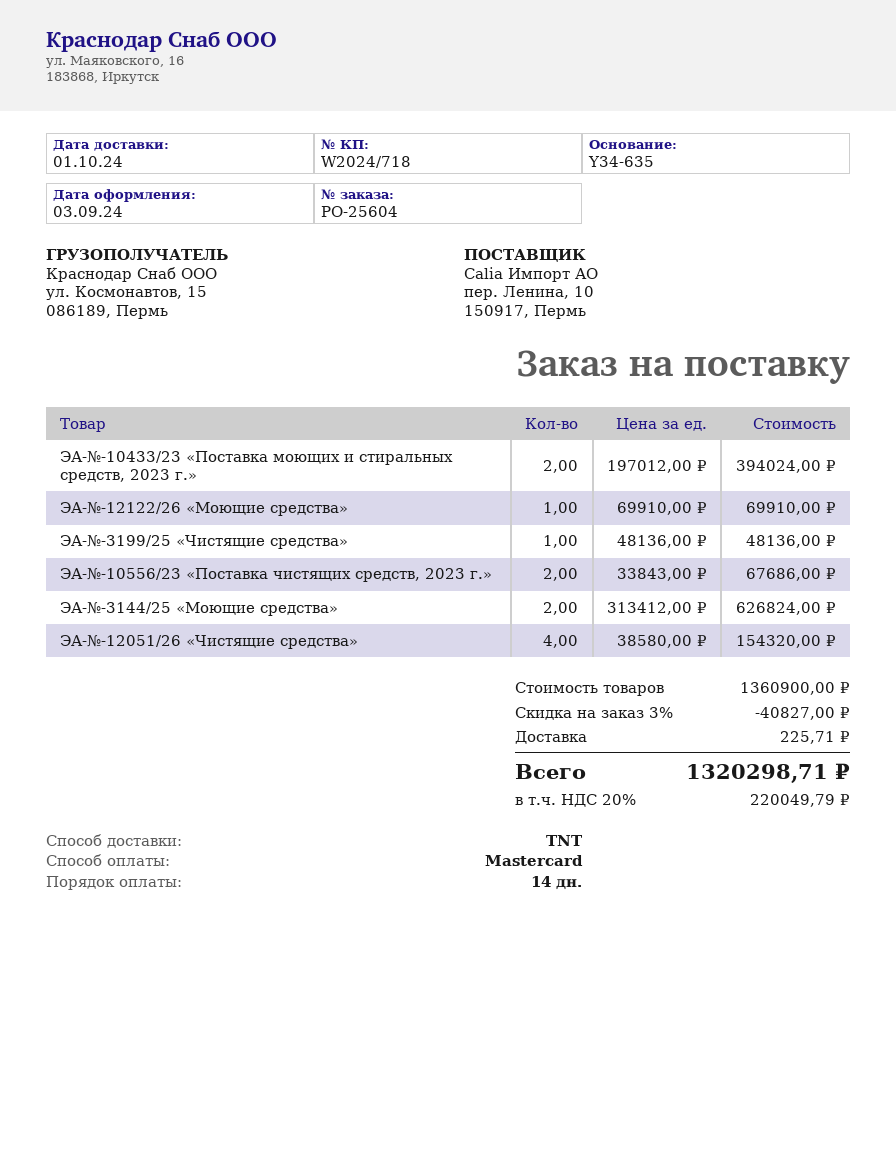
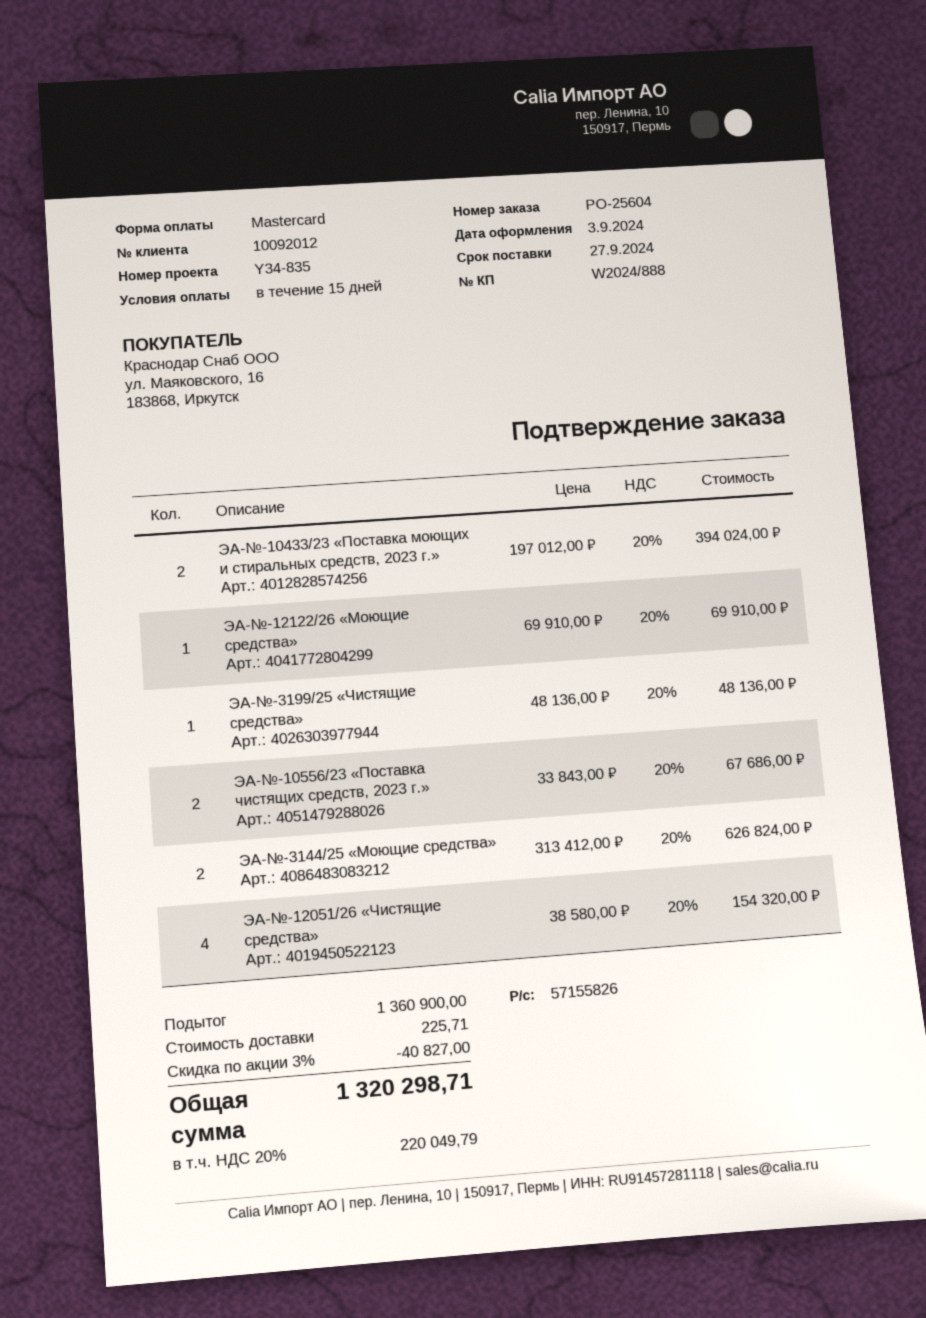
quote number: W2024/718 -> W2024/888
delivery date: 2024-10-01 -> 2024-09-27
payment terms: 14 days -> 15 days
reference: Y34-635 -> Y34-835

